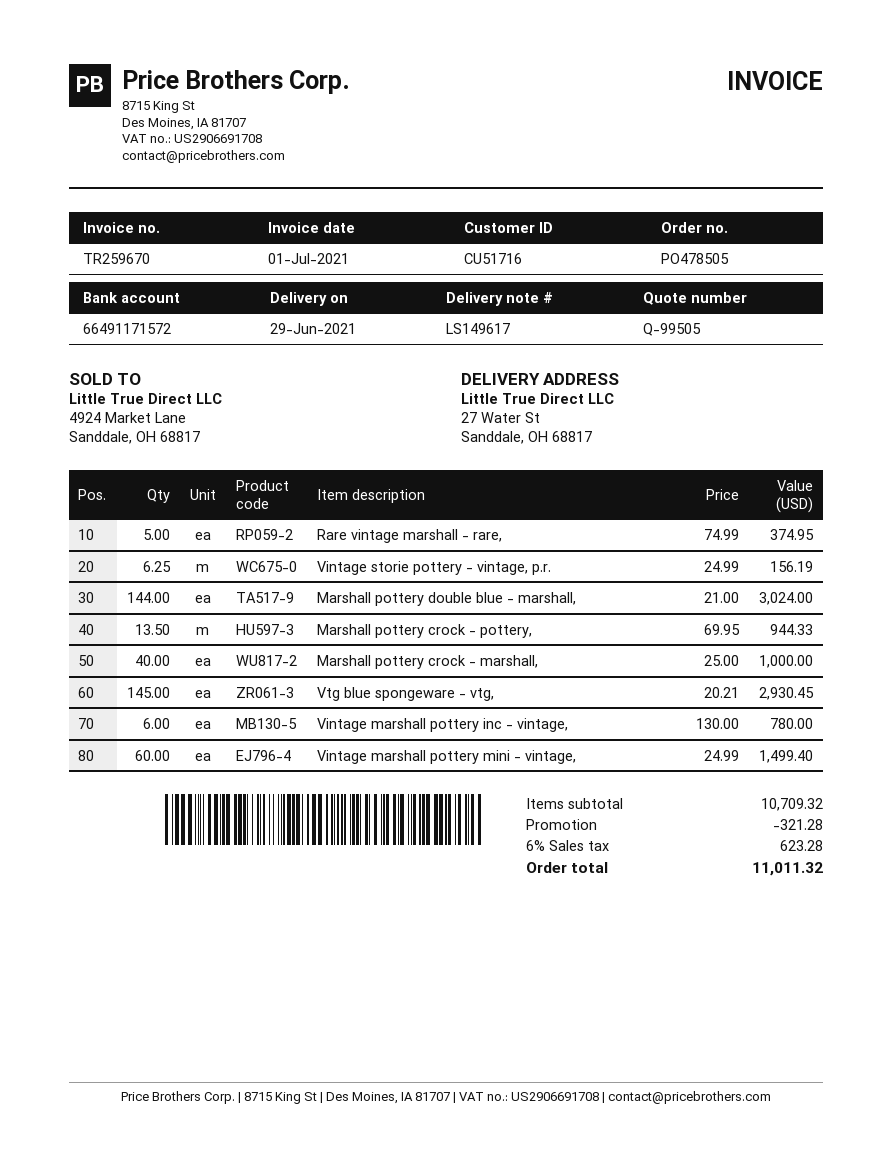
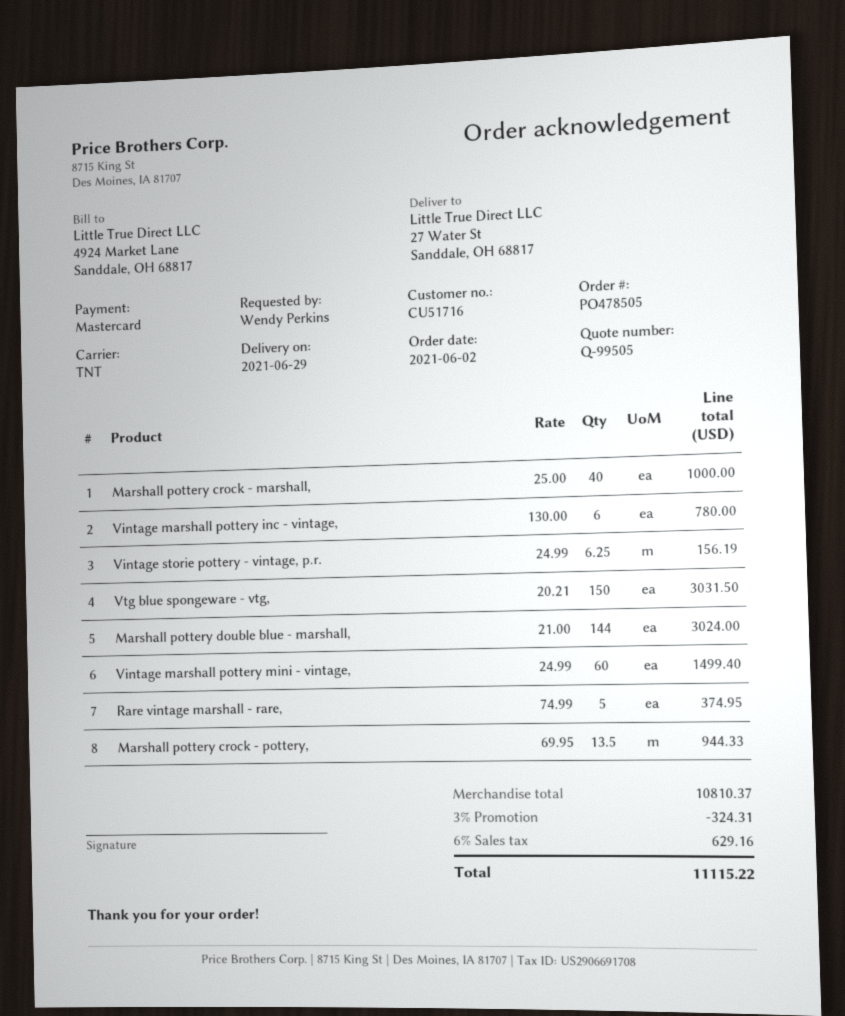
Vtg blue spongeware - vtg,: 145 x 20.21 = 2930.45 -> 150 x 20.21 = 3031.50
subtotal: 10709.32 -> 10810.37
discount: 321.28 -> 324.31
tax: 6% = 623.28 -> 6% = 629.16
total: 11011.32 -> 11115.22

